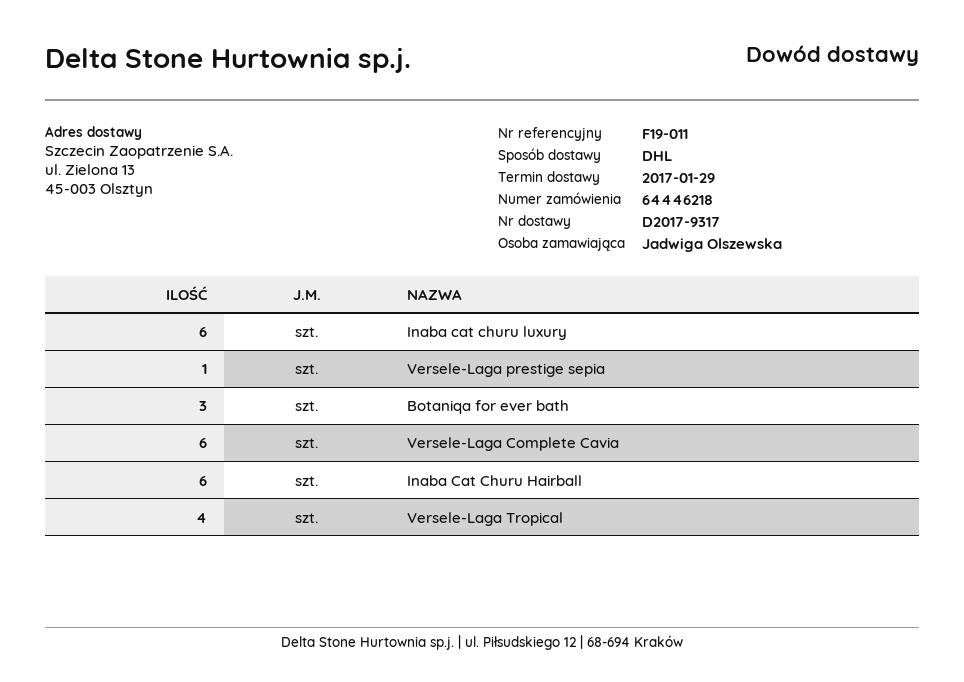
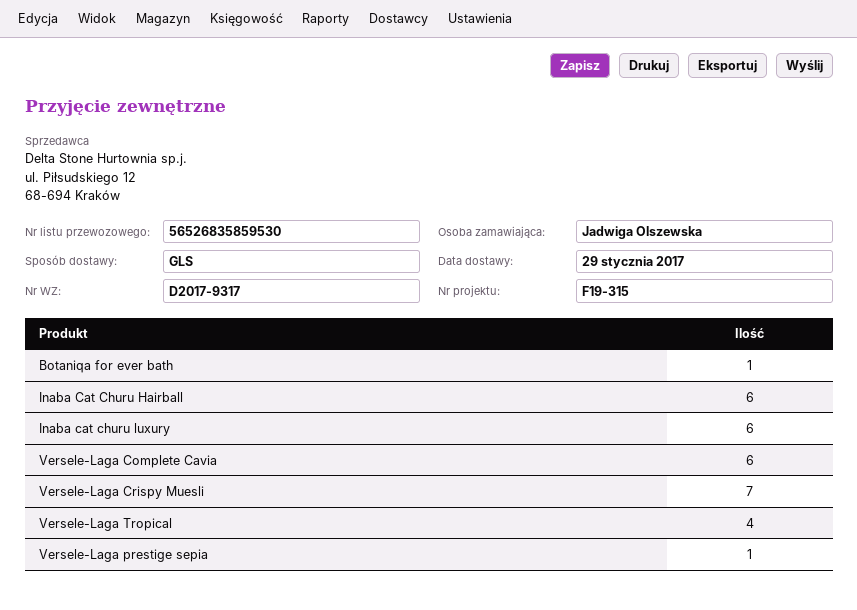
reference: F19-011 -> F19-315
shipping method: DHL -> GLS
Botaniqa for ever bath: 3 -> 1
Versele-Laga Crispy Muesli: none -> 7

